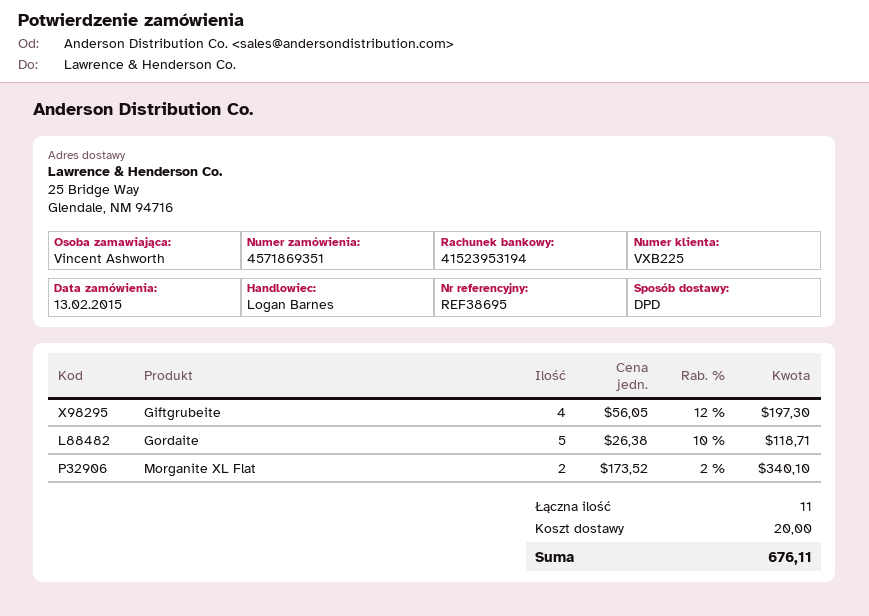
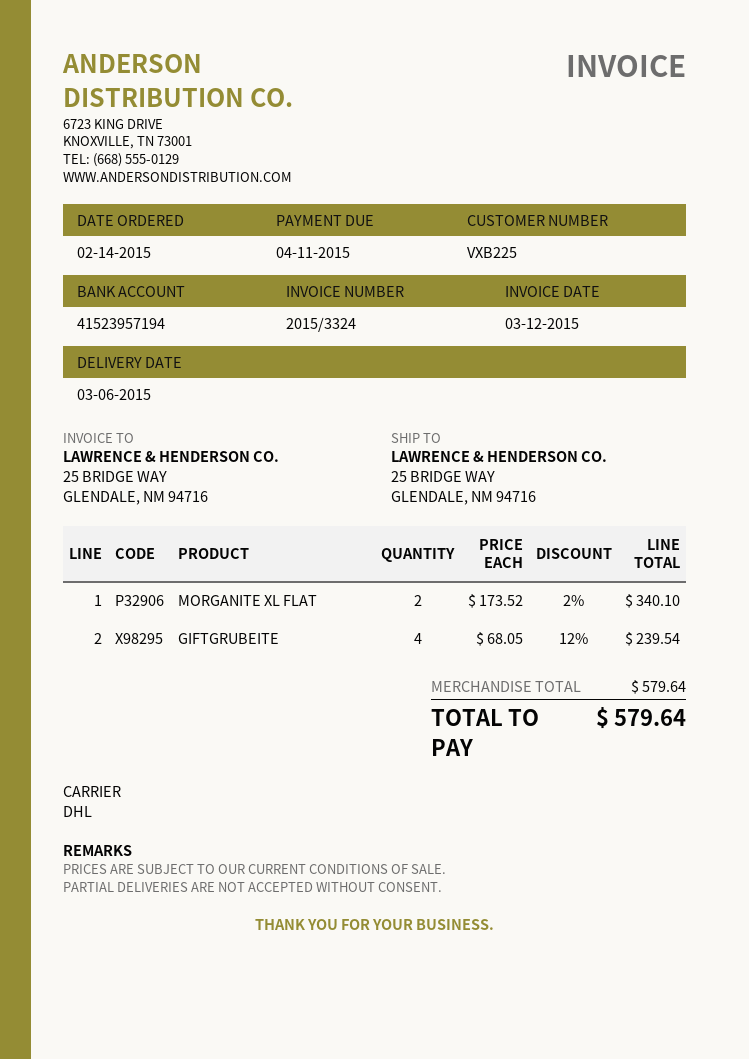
order date: 2015-02-13 -> 2015-02-14
bank account: 41523953194 -> 41523957194
shipping method: DPD -> DHL
Giftgrubeite: 4 x 56.05 - 12% = 197.30 -> 4 x 68.05 - 12% = 239.54
Gordaite: 5 x 26.38 - 10% = 118.71 -> none
shipping: 20.00 -> none
total: 676.11 -> 579.64

